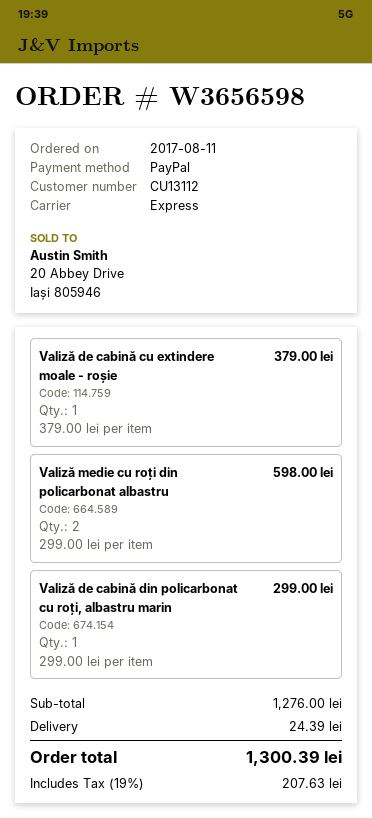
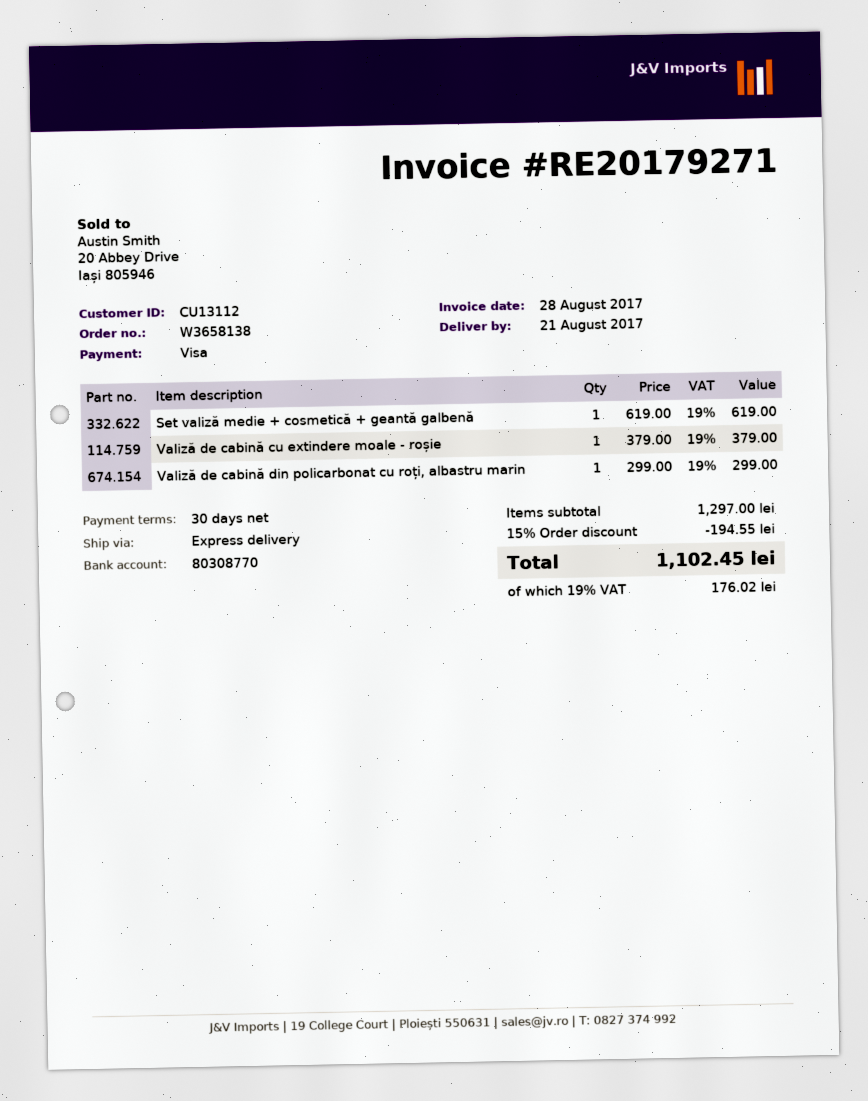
order number: W3656598 -> W3658138
payment method: PayPal -> Visa
Valiză medie cu roți din policarbonat albastru: 2 x 299.00 = 598.00 -> none
Set valiză medie + cosmetică + geantă galbenă: none -> 1 x 619.00 = 619.00
subtotal: 1276.00 -> 1297.00
discount: none -> 15% = 194.55
shipping: 24.39 -> none
tax: 19% = 207.63 -> 19% = 176.02
total: 1300.39 -> 1102.45

